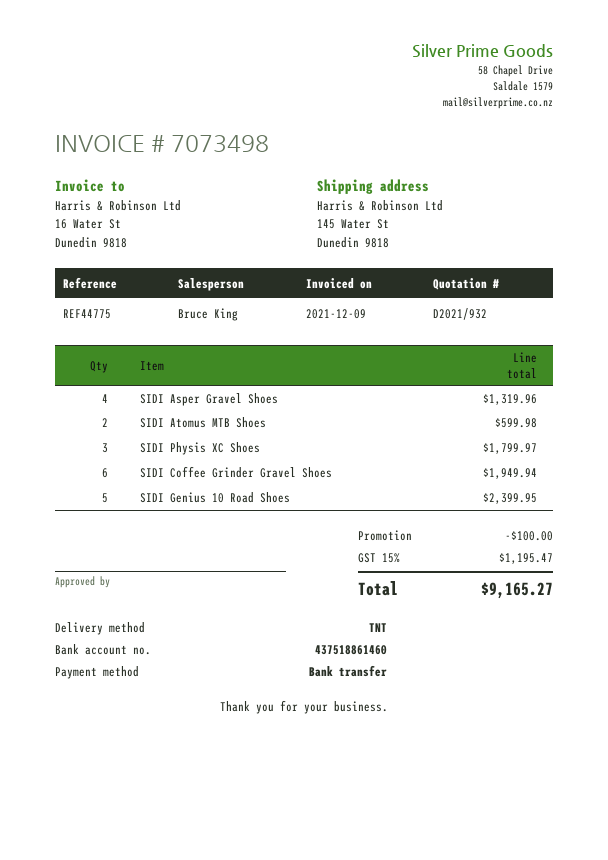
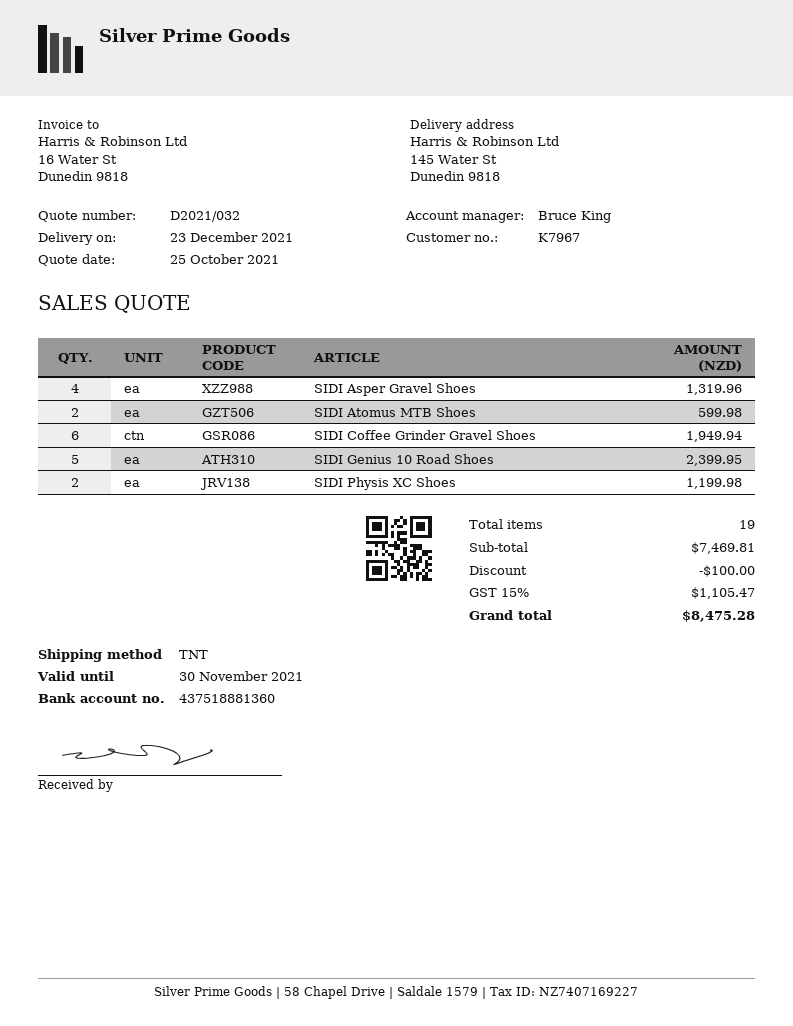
quote number: D2021/932 -> D2021/032
bank account: 437518861460 -> 437518881360
SIDI Physis XC Shoes: 3 for 1799.97 -> 2 for 1199.98
tax: 15% = 1195.47 -> 15% = 1105.47
total: 9165.27 -> 8475.28

